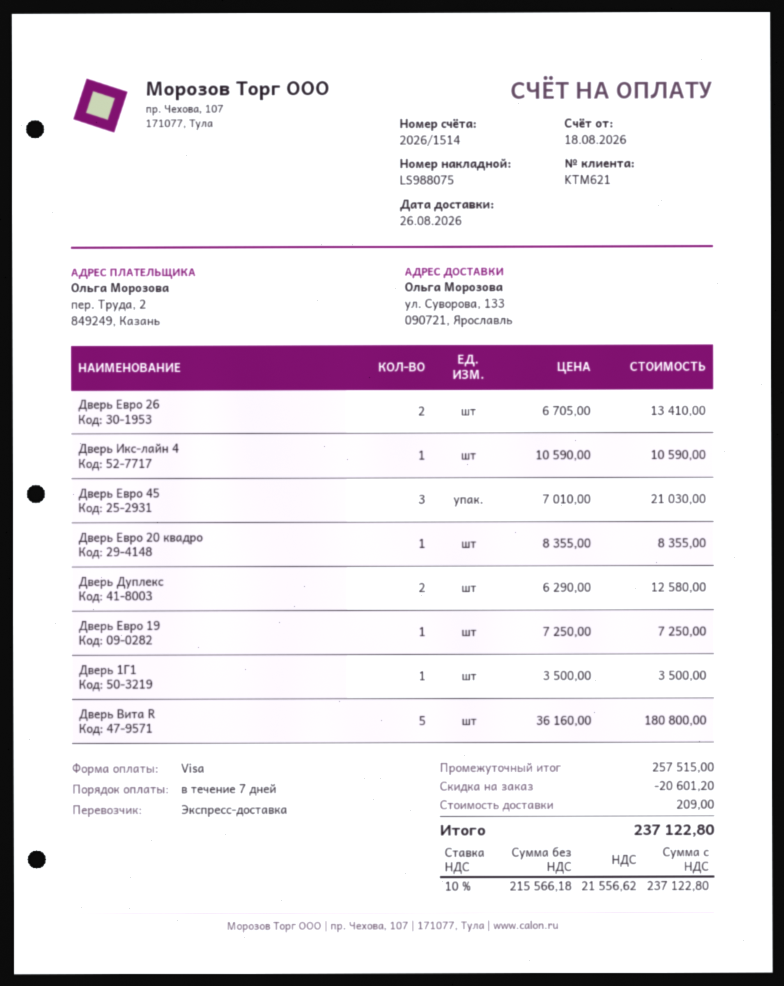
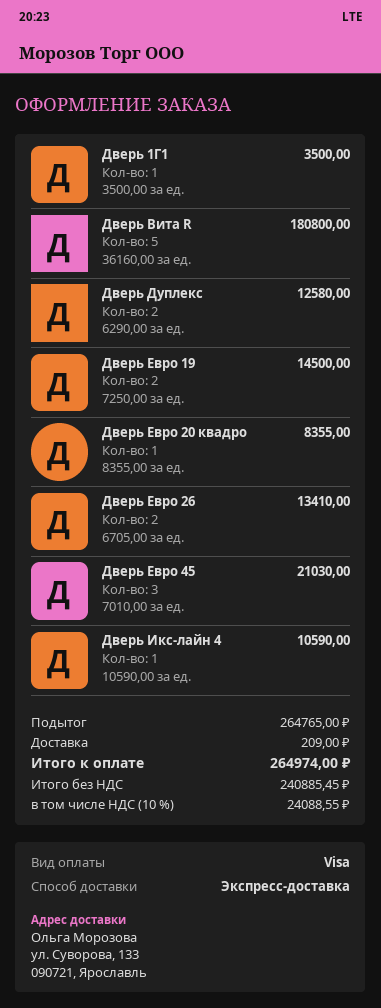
Дверь Евро 19: 1 x 7250.00 = 7250.00 -> 2 x 7250.00 = 14500.00
subtotal: 257515.00 -> 264765.00
discount: 20601.20 -> none
net: 215566.18 -> 240885.45
tax: 10% = 21556.62 -> 10% = 24088.55
total: 237122.80 -> 264974.00

